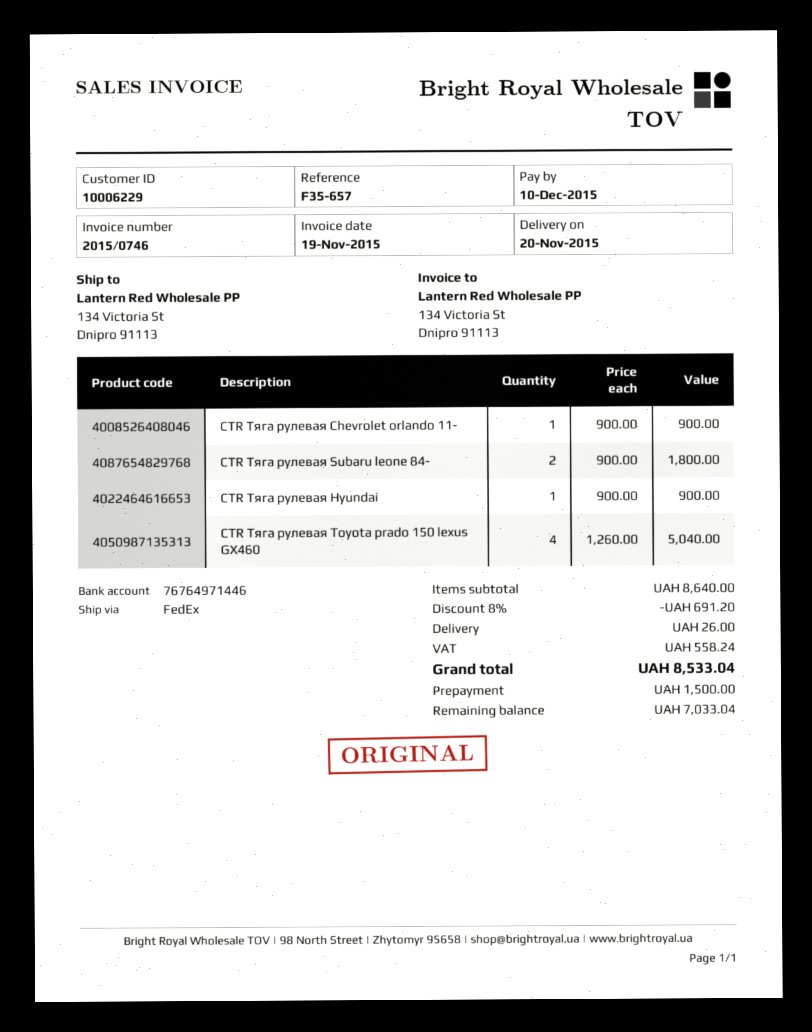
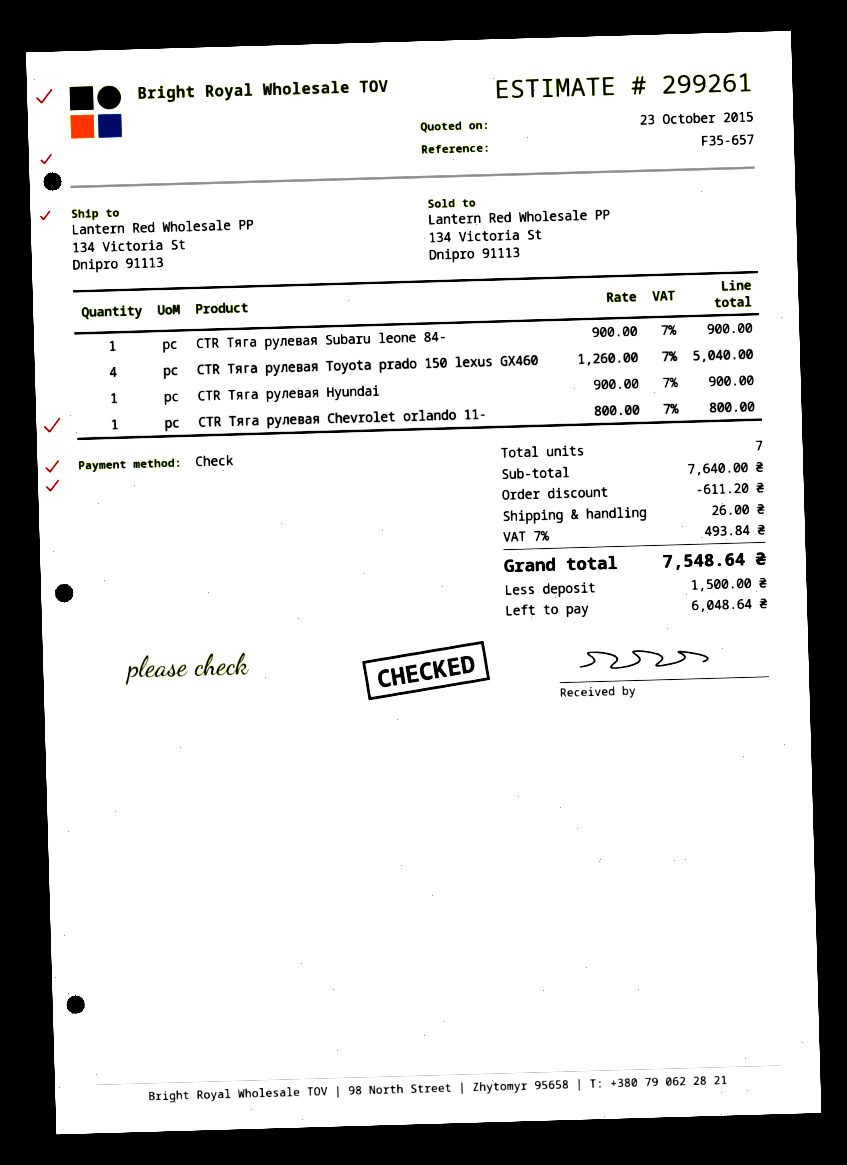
CTR Тяга рулевая Chevrolet orlando 11-: 1 x 900.00 = 900.00 -> 1 x 800.00 = 800.00
CTR Тяга рулевая Subaru leone 84-: 2 x 900.00 = 1800.00 -> 1 x 900.00 = 900.00
subtotal: 8640.00 -> 7640.00
discount: 691.20 -> 611.20
tax: 558.24 -> 493.84
total: 8533.04 -> 7548.64
balance: 7033.04 -> 6048.64

